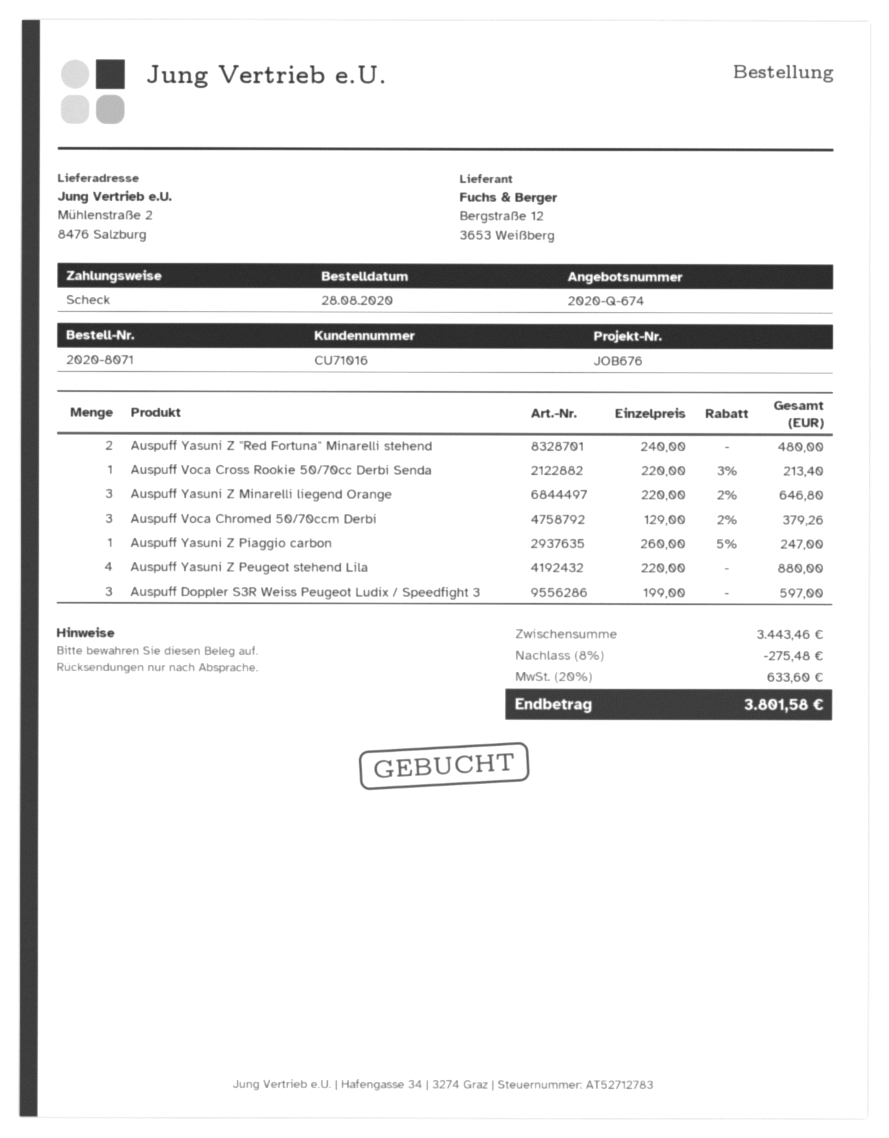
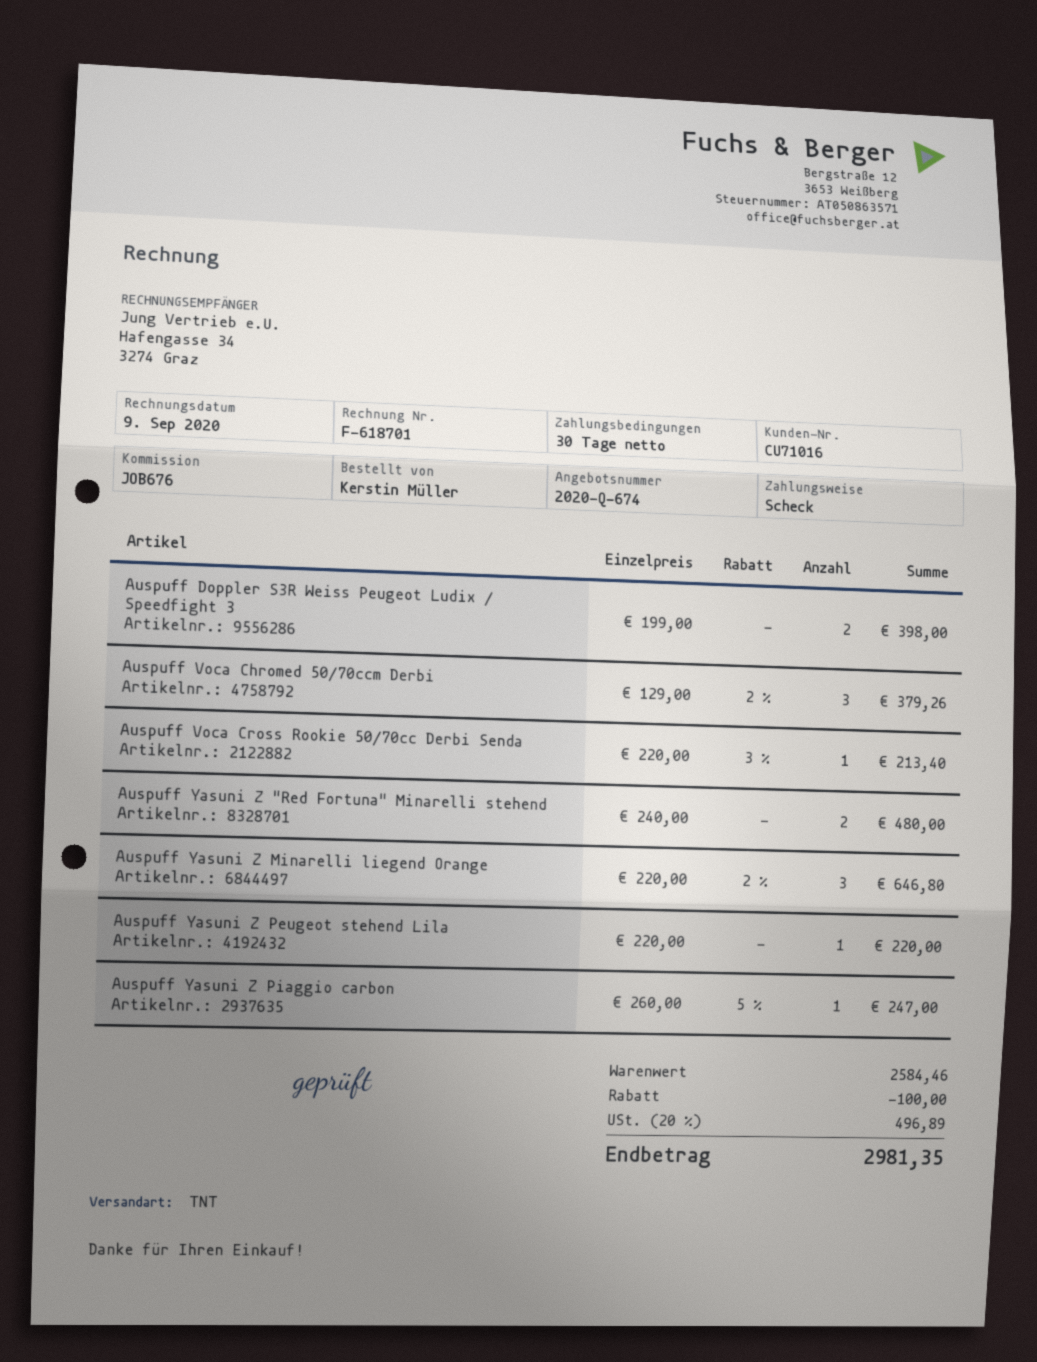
Auspuff Yasuni Z Peugeot stehend Lila: 4 x 220.00 = 880.00 -> 1 x 220.00 = 220.00
Auspuff Doppler S3R Weiss Peugeot Ludix / Speedfight 3: 3 x 199.00 = 597.00 -> 2 x 199.00 = 398.00
subtotal: 3443.46 -> 2584.46
discount: 275.48 -> 100.00
tax: 20% = 633.60 -> 20% = 496.89
total: 3801.58 -> 2981.35

